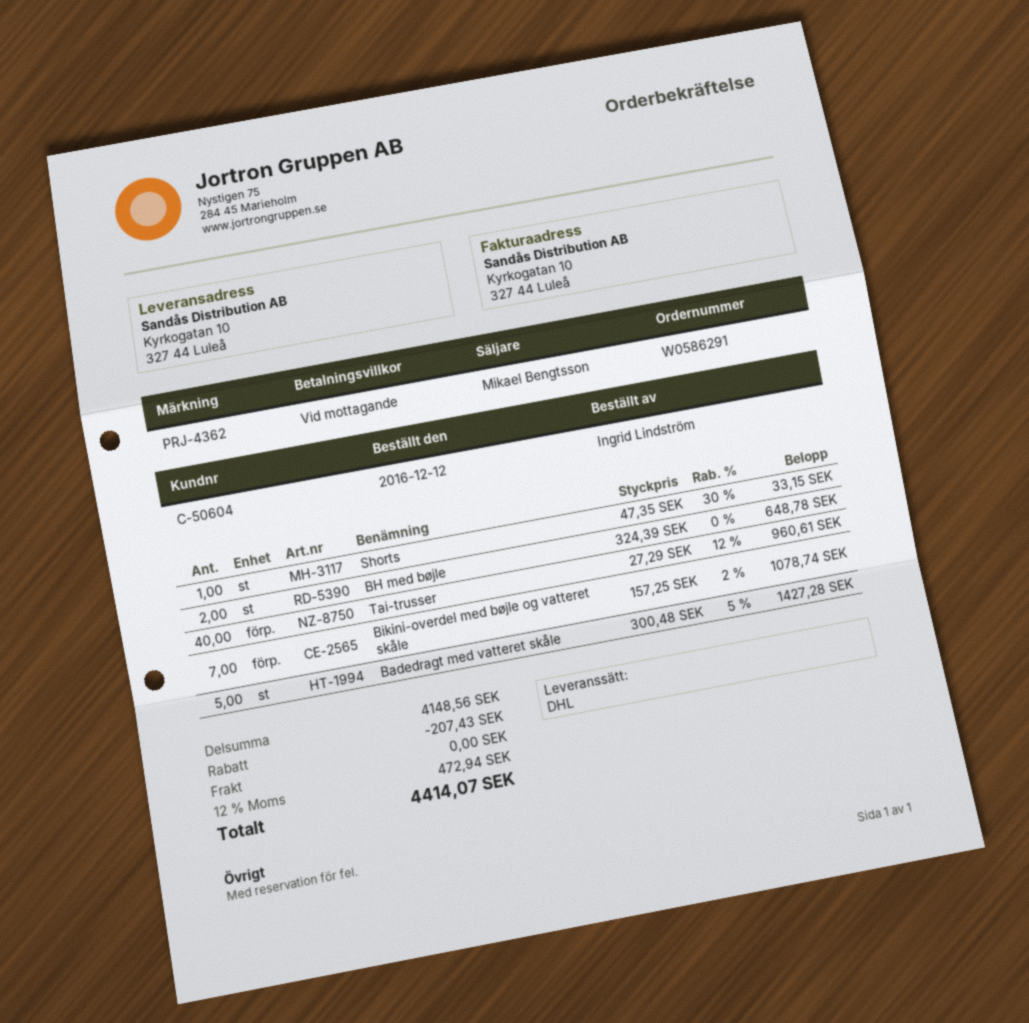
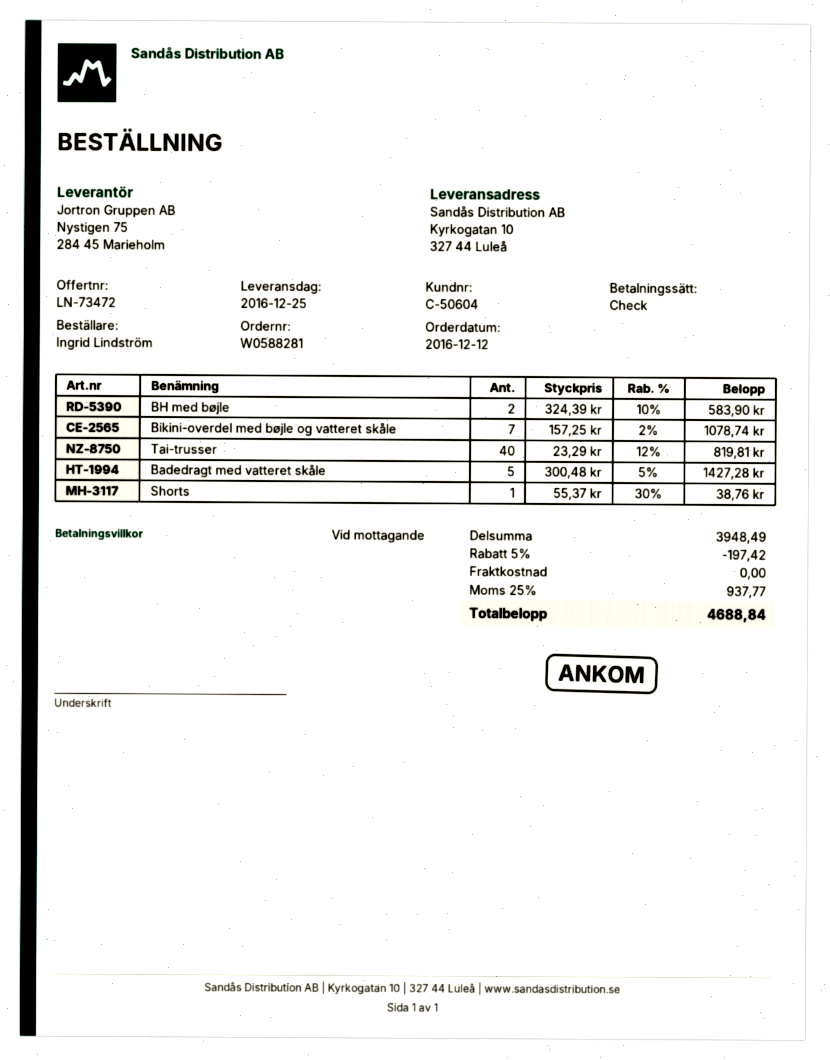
order number: W0586291 -> W0588281
Shorts: 1 x 47.35 - 30% = 33.15 -> 1 x 55.37 - 30% = 38.76
BH med bøjle: 2 x 324.39 = 648.78 -> 2 x 324.39 - 10% = 583.90
Tai-trusser: 40 x 27.29 - 12% = 960.61 -> 40 x 23.29 - 12% = 819.81
subtotal: 4148.56 -> 3948.49
discount: 207.43 -> 197.42
tax: 12% = 472.94 -> 25% = 937.77
total: 4414.07 -> 4688.84

